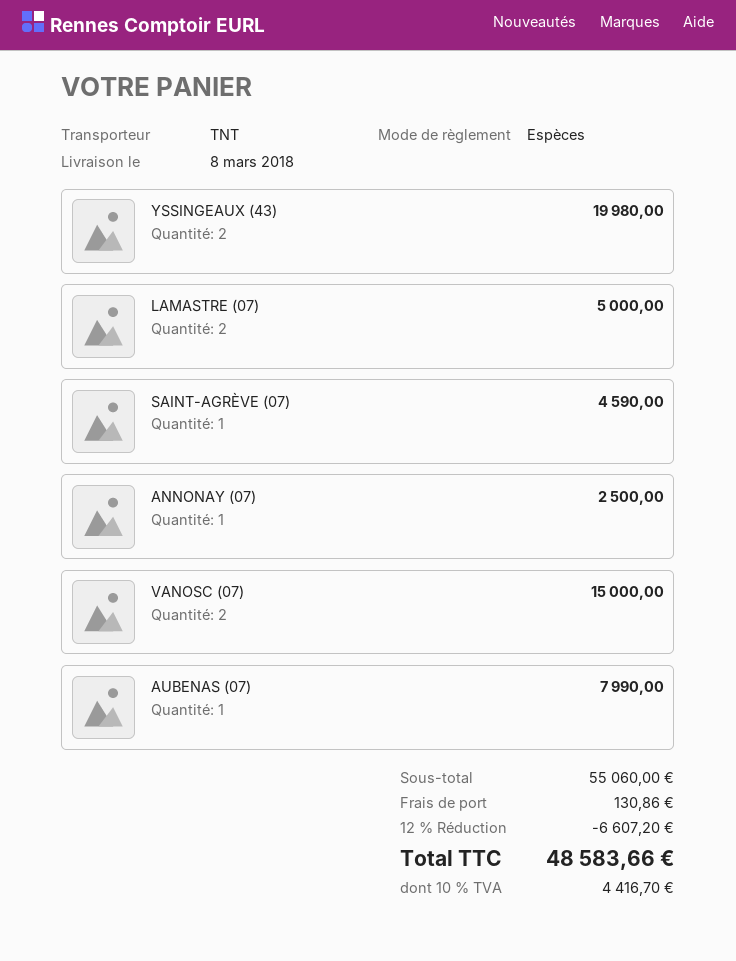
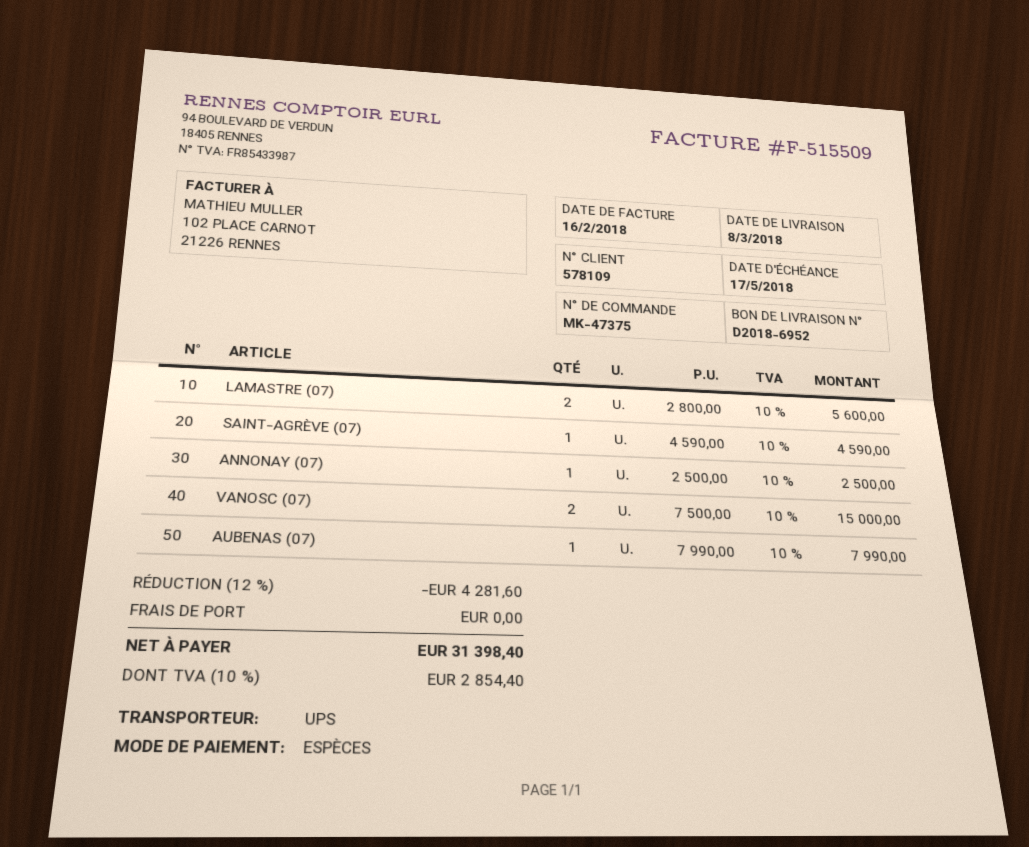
shipping method: TNT -> UPS
YSSINGEAUX (43): 2 for 19980.00 -> none
LAMASTRE (07): 2 for 5000.00 -> 2 for 5600.00
discount: 12% = 6607.20 -> 12% = 4281.60
shipping: 130.86 -> 0.00
tax: 10% = 4416.70 -> 10% = 2854.40
total: 48583.66 -> 31398.40

